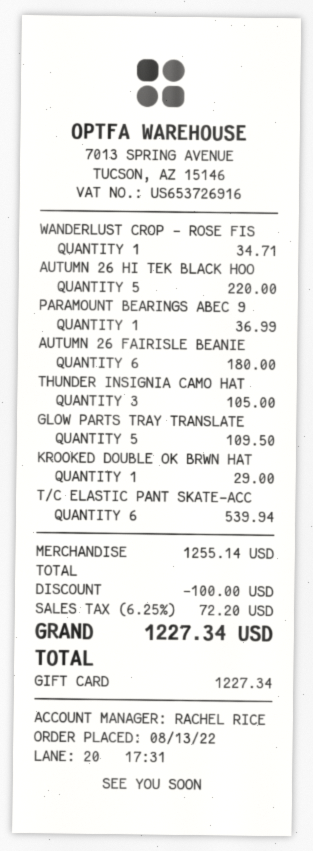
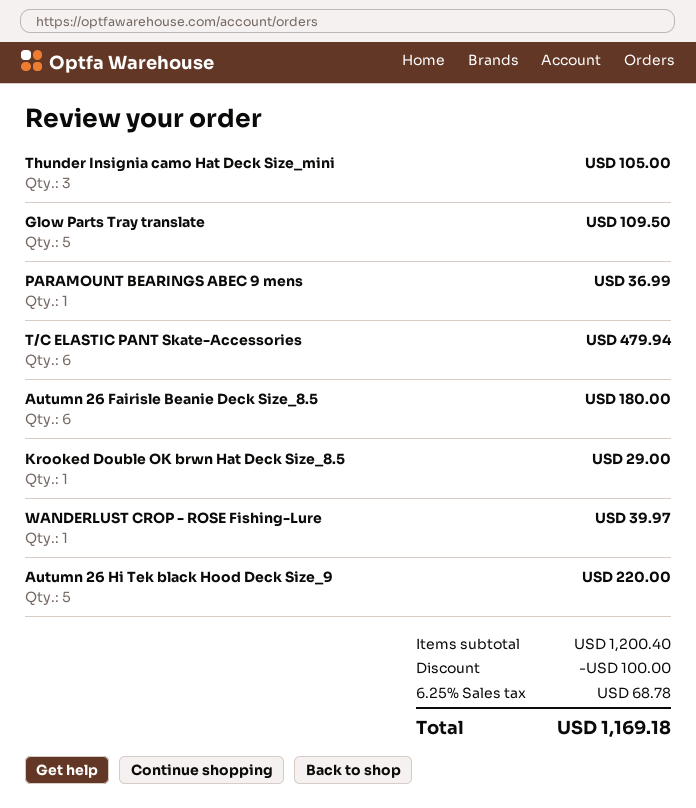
WANDERLUST CROP - ROSE FIS: 1 for 34.71 -> 1 for 39.97
T/C ELASTIC PANT SKATE-ACC: 6 for 539.94 -> 6 for 479.94
subtotal: 1255.14 -> 1200.40
tax: 6.25% = 72.20 -> 6.25% = 68.78
total: 1227.34 -> 1169.18

